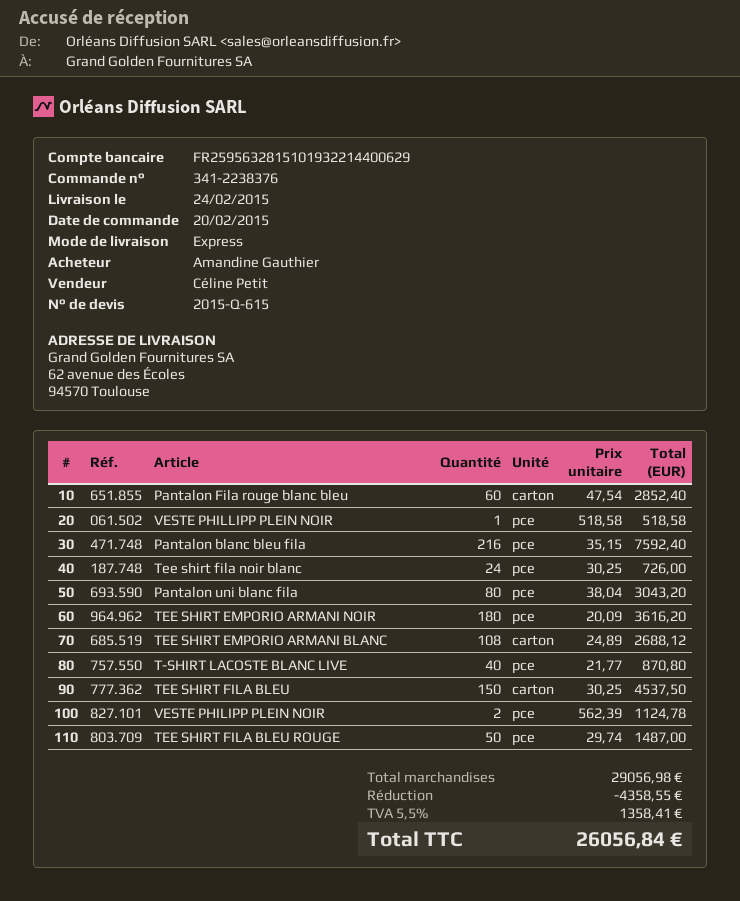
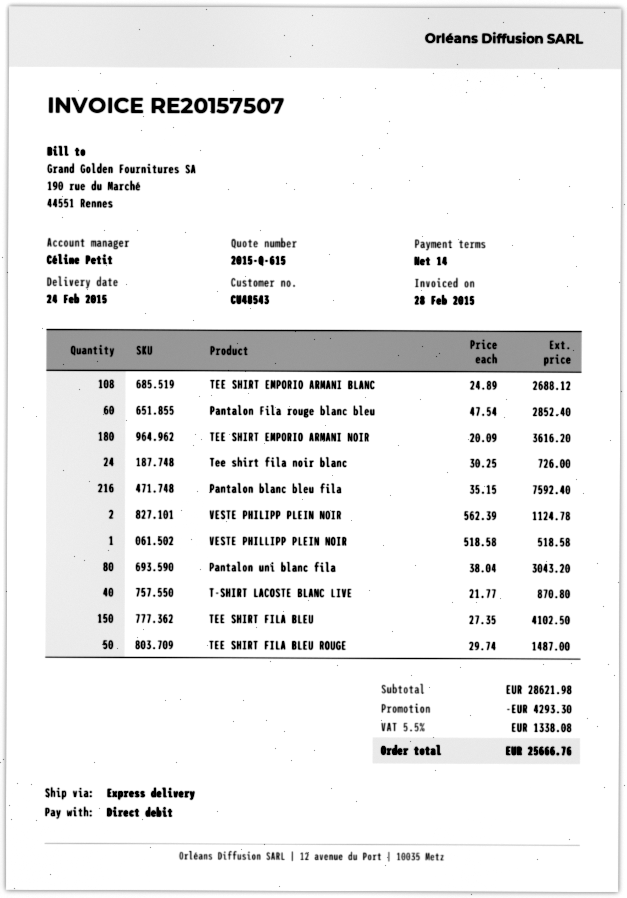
TEE SHIRT FILA BLEU: 150 x 30.25 = 4537.50 -> 150 x 27.35 = 4102.50
subtotal: 29056.98 -> 28621.98
discount: 4358.55 -> 4293.30
tax: 5.5% = 1358.41 -> 5.5% = 1338.08
total: 26056.84 -> 25666.76

